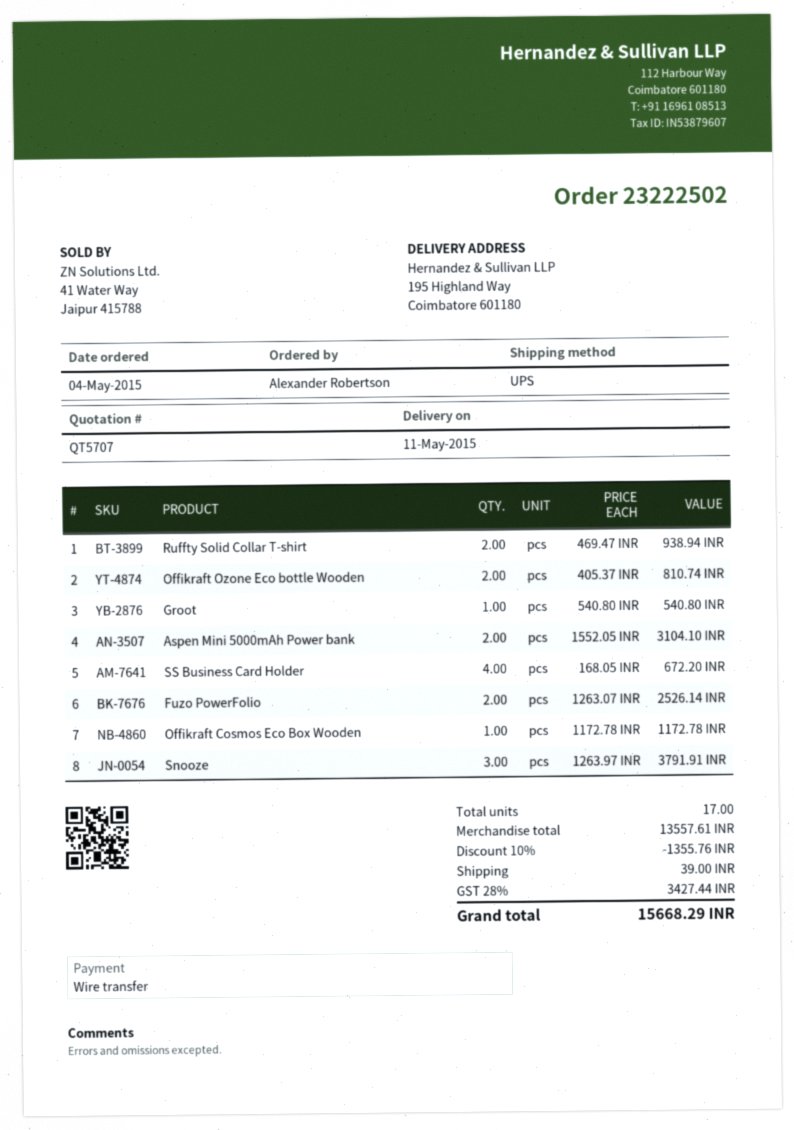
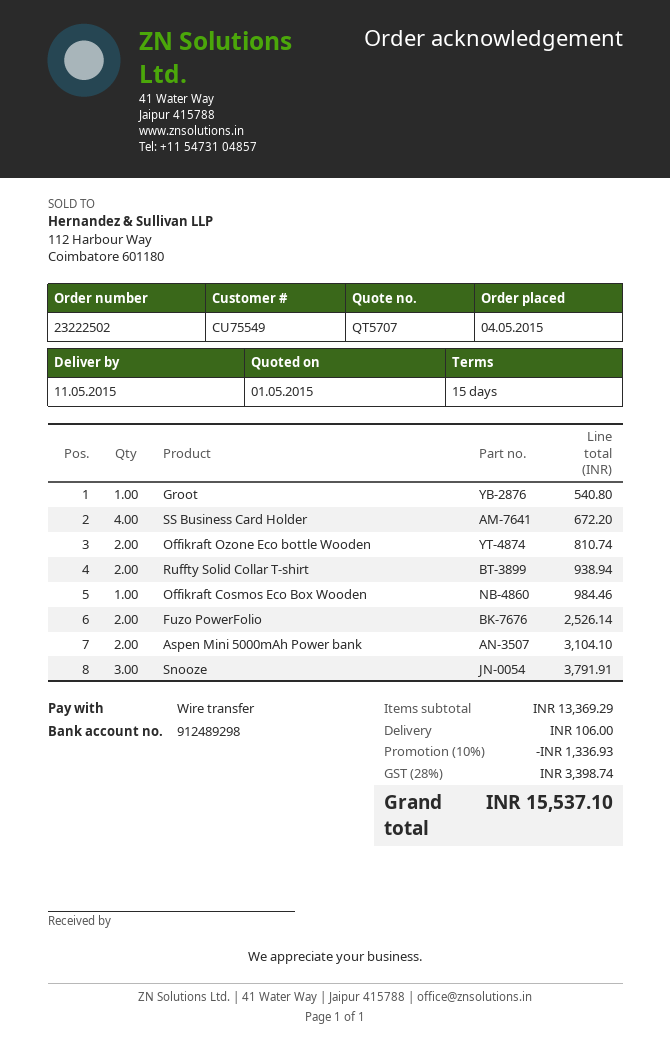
Offikraft Cosmos Eco Box Wooden: 1 for 1172.78 -> 1 for 984.46
subtotal: 13557.61 -> 13369.29
discount: 10% = 1355.76 -> 10% = 1336.93
shipping: 39.00 -> 106.00
tax: 28% = 3427.44 -> 28% = 3398.74
total: 15668.29 -> 15537.10

